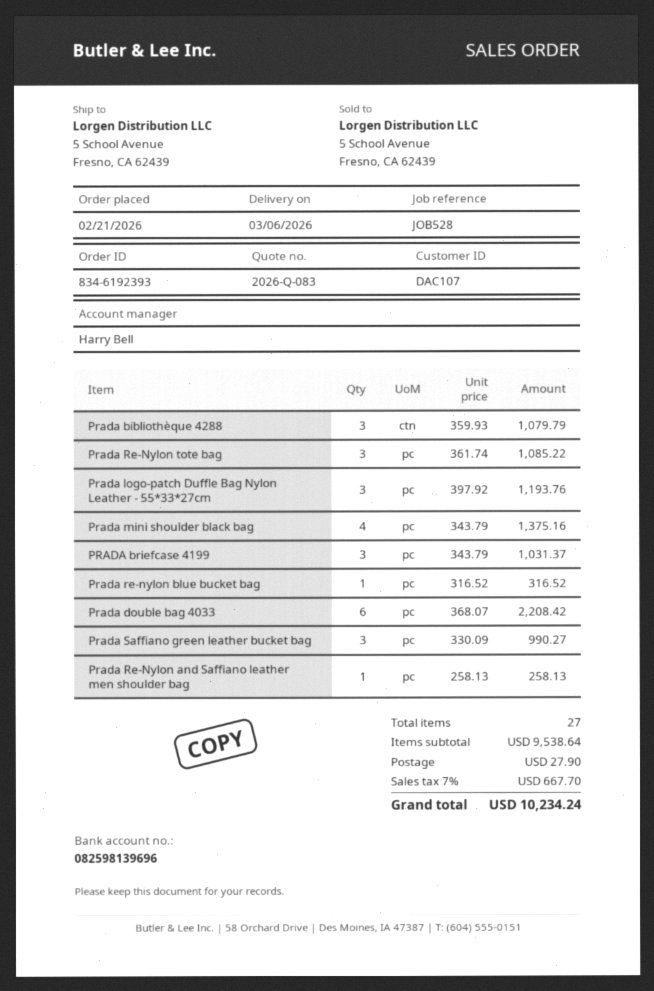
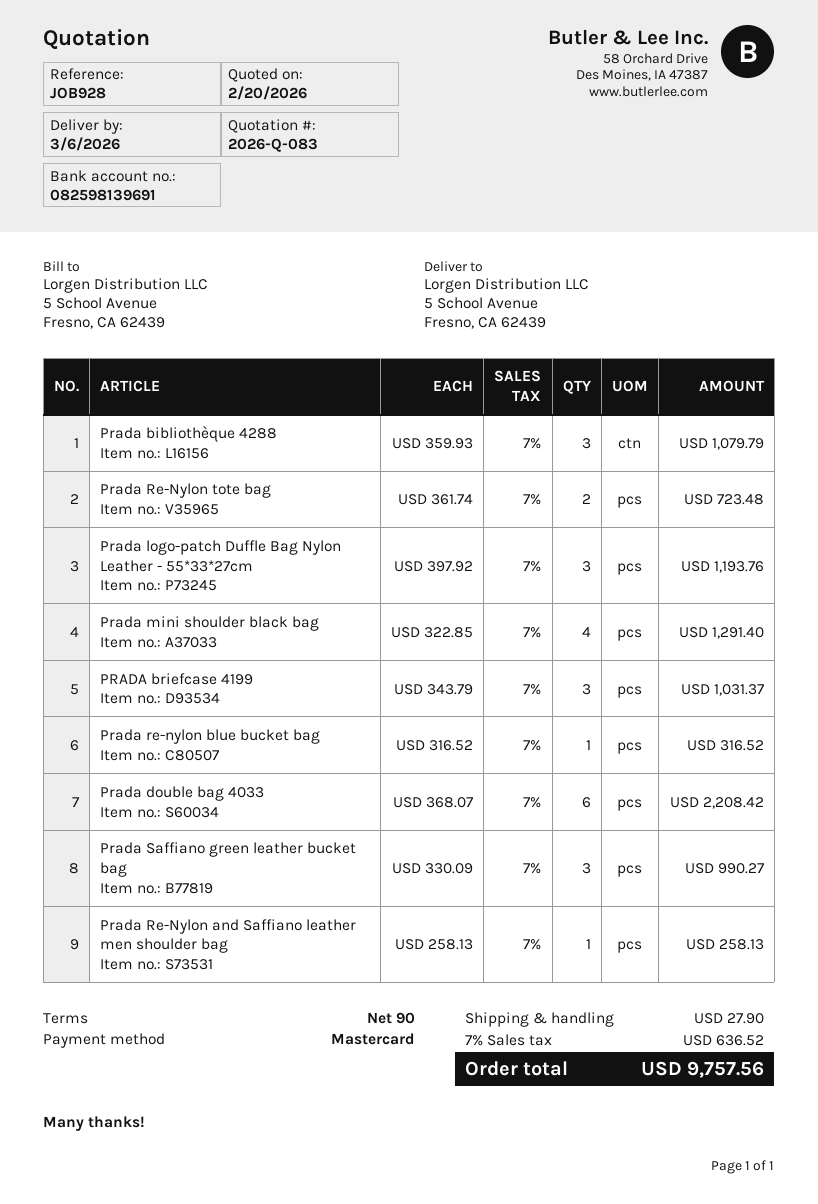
reference: JOB528 -> JOB928
bank account: 082598139696 -> 082598139691
Prada Re-Nylon tote bag: 3 x 361.74 = 1085.22 -> 2 x 361.74 = 723.48
Prada mini shoulder black bag: 4 x 343.79 = 1375.16 -> 4 x 322.85 = 1291.40
tax: 7% = 667.70 -> 7% = 636.52
total: 10234.24 -> 9757.56

